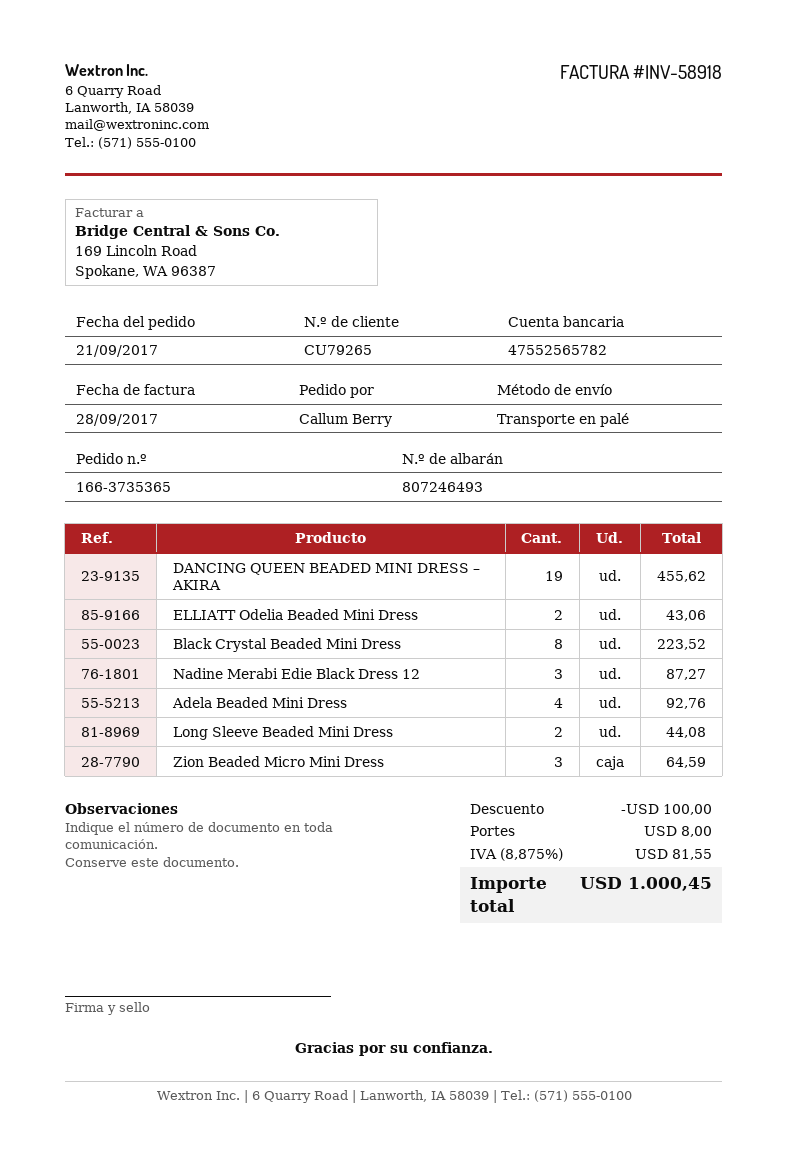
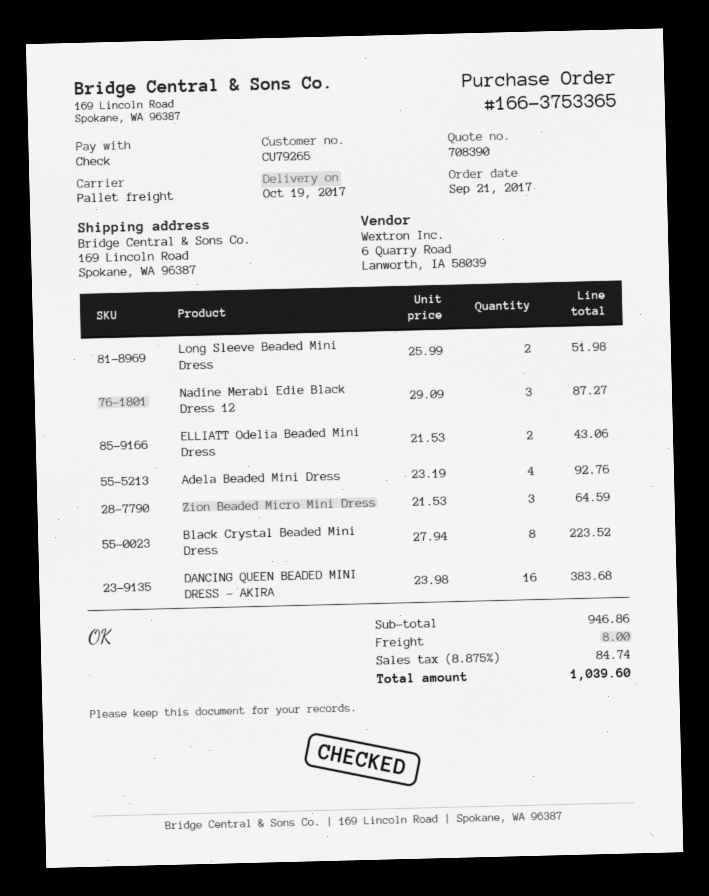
order number: 166-3735365 -> 166-3753365
DANCING QUEEN BEADED MINI DRESS – AKIRA: 19 for 455.62 -> 16 for 383.68
Long Sleeve Beaded Mini Dress: 2 for 44.08 -> 2 for 51.98
discount: 100.00 -> none
tax: 8.875% = 81.55 -> 8.875% = 84.74
total: 1000.45 -> 1039.60

